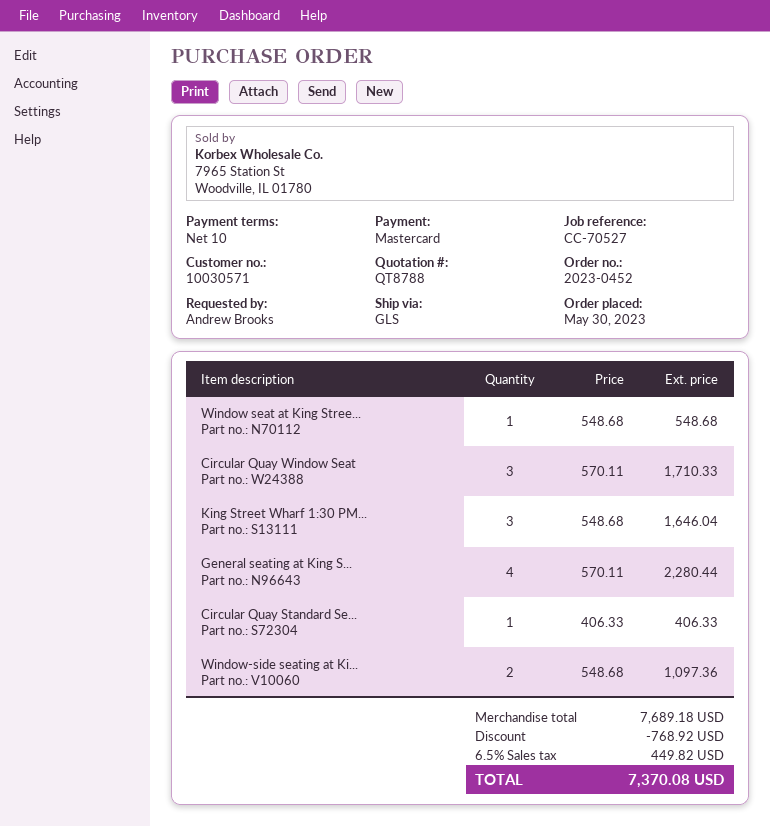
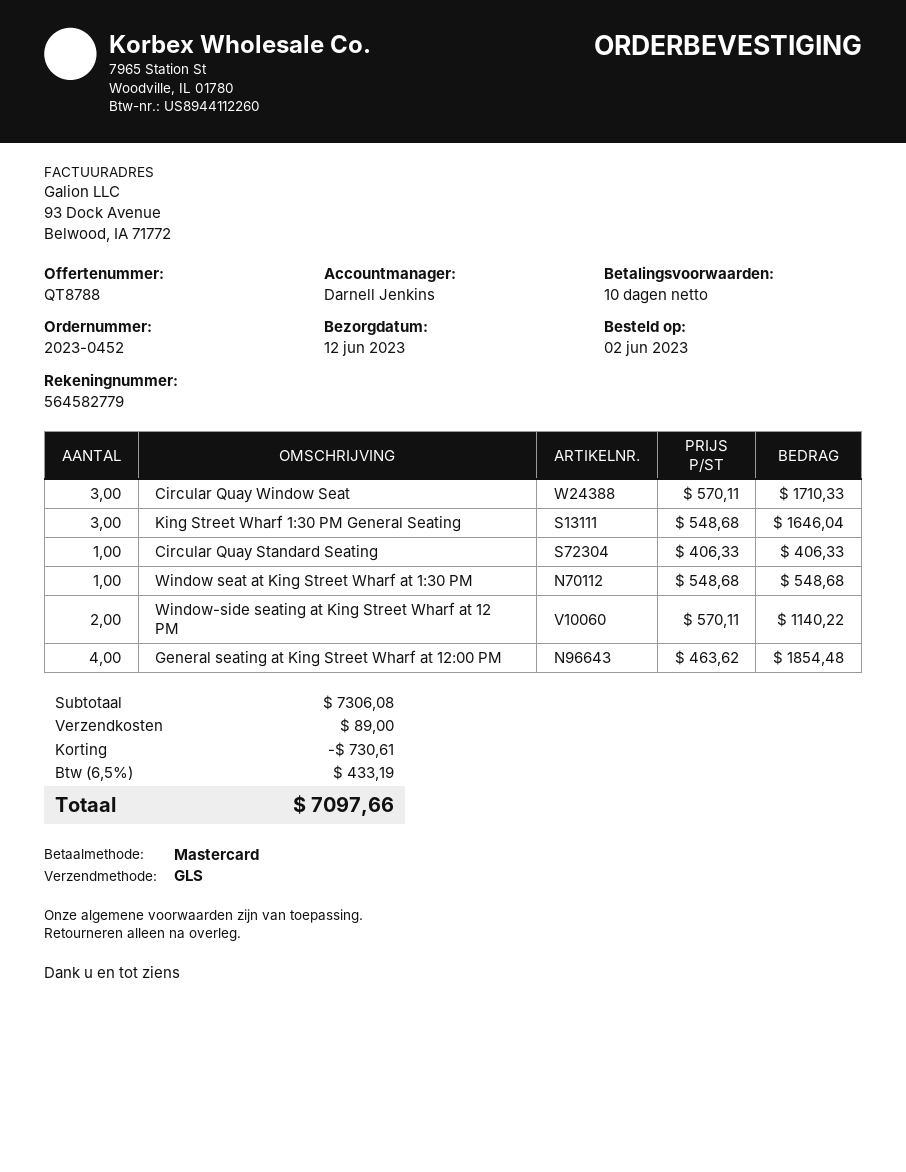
order date: 2023-05-30 -> 2023-06-02
General seating at King S...: 4 x 570.11 = 2280.44 -> 4 x 463.62 = 1854.48
Window-side seating at Ki...: 2 x 548.68 = 1097.36 -> 2 x 570.11 = 1140.22
subtotal: 7689.18 -> 7306.08
discount: 768.92 -> 730.61
shipping: none -> 89.00
tax: 6.5% = 449.82 -> 6.5% = 433.19
total: 7370.08 -> 7097.66

